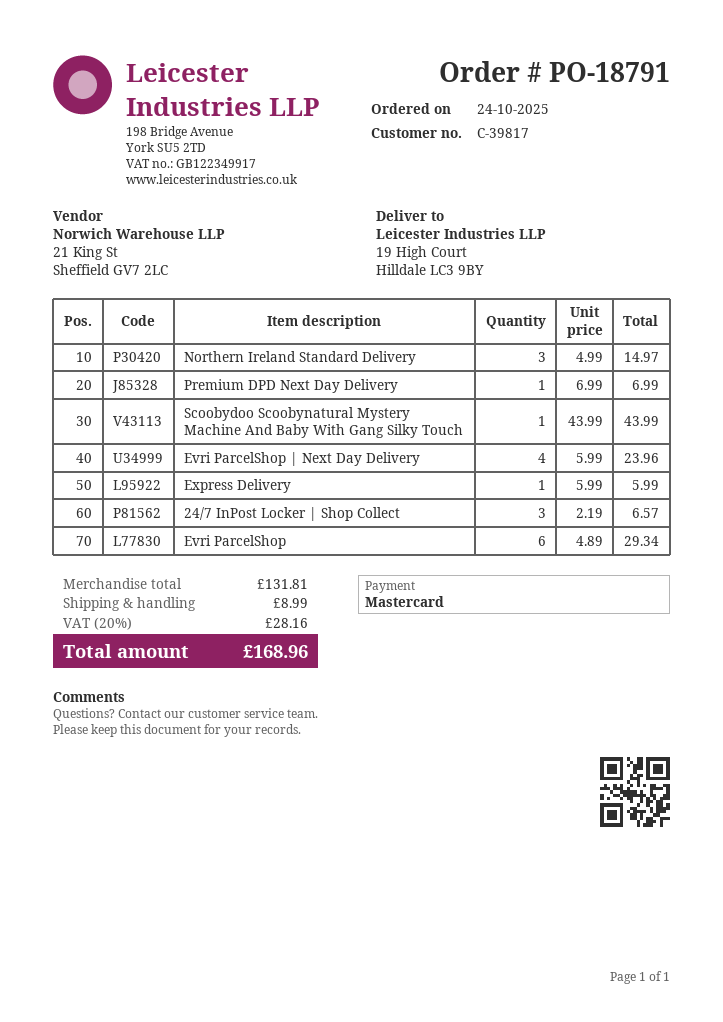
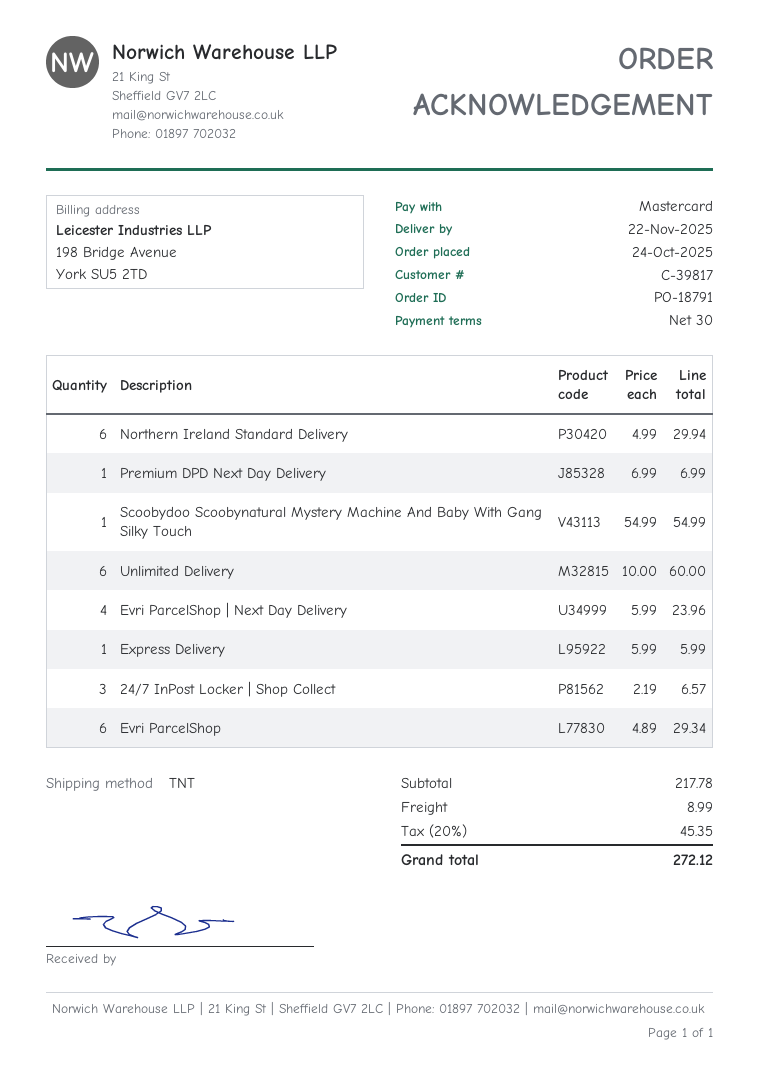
Northern Ireland Standard Delivery: 3 x 4.99 = 14.97 -> 6 x 4.99 = 29.94
Scoobydoo Scoobynatural Mystery Machine And Baby With Gang Silky Touch: 1 x 43.99 = 43.99 -> 1 x 54.99 = 54.99
Unlimited Delivery: none -> 6 x 10.00 = 60.00
subtotal: 131.81 -> 217.78
tax: 20% = 28.16 -> 20% = 45.35
total: 168.96 -> 272.12

